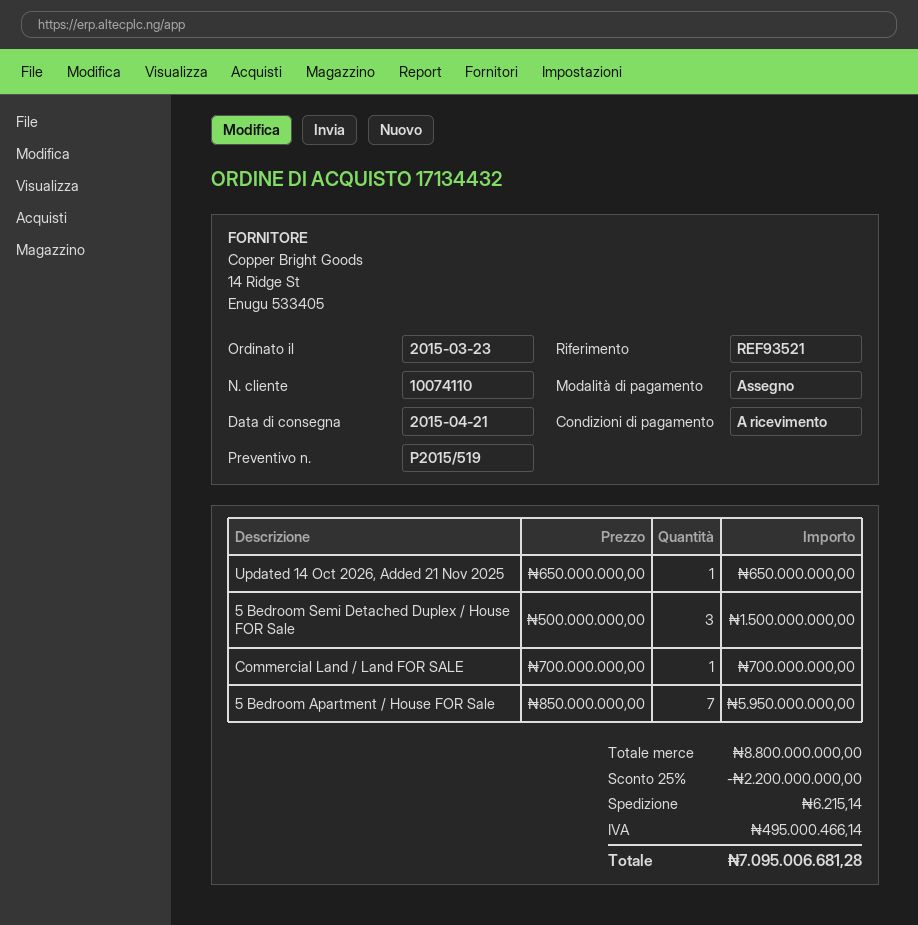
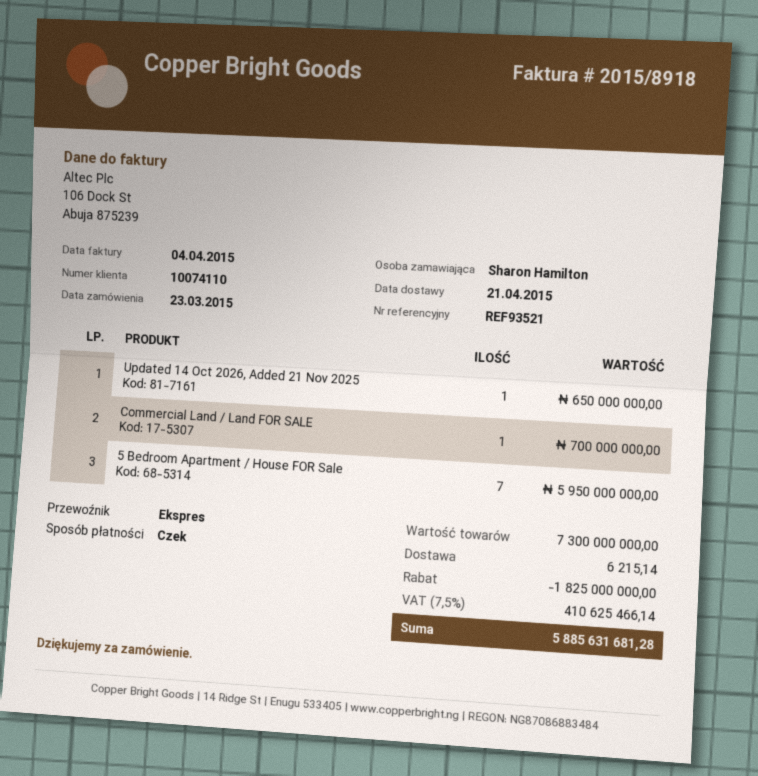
5 Bedroom Semi Detached Duplex / House FOR Sale: 3 for 1500000000.00 -> none
subtotal: 8800000000.00 -> 7300000000.00
discount: 2200000000.00 -> 1825000000.00
tax: 495000466.14 -> 410625466.14
total: 7095006681.28 -> 5885631681.28

